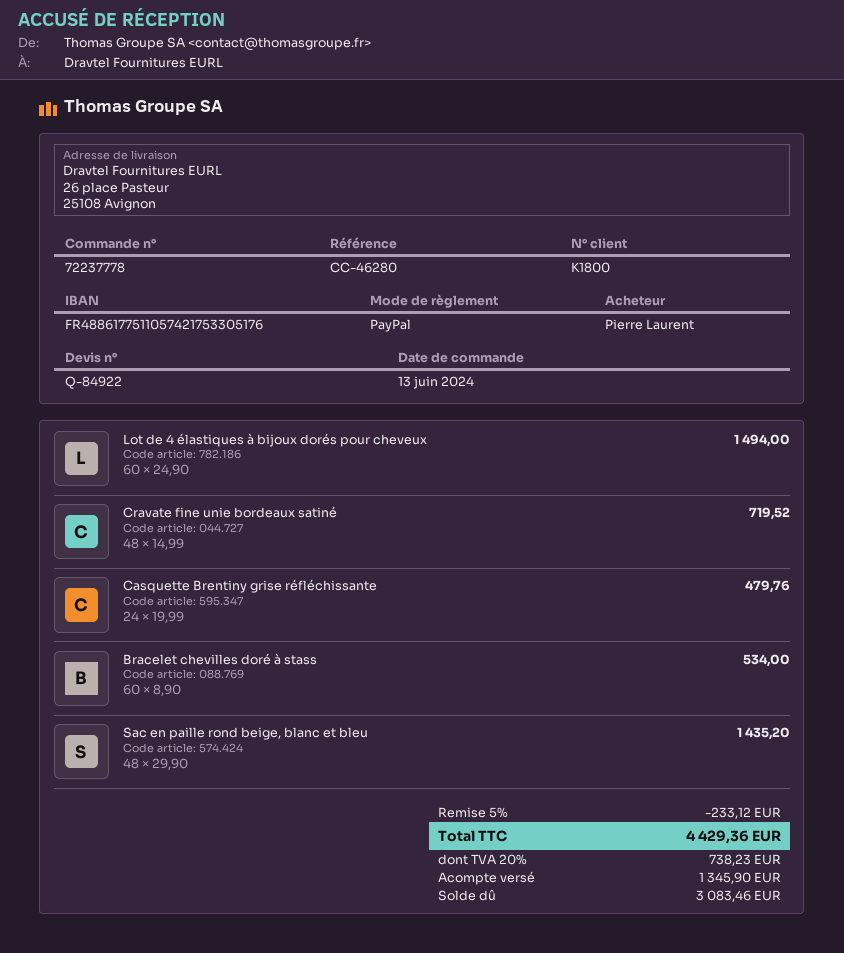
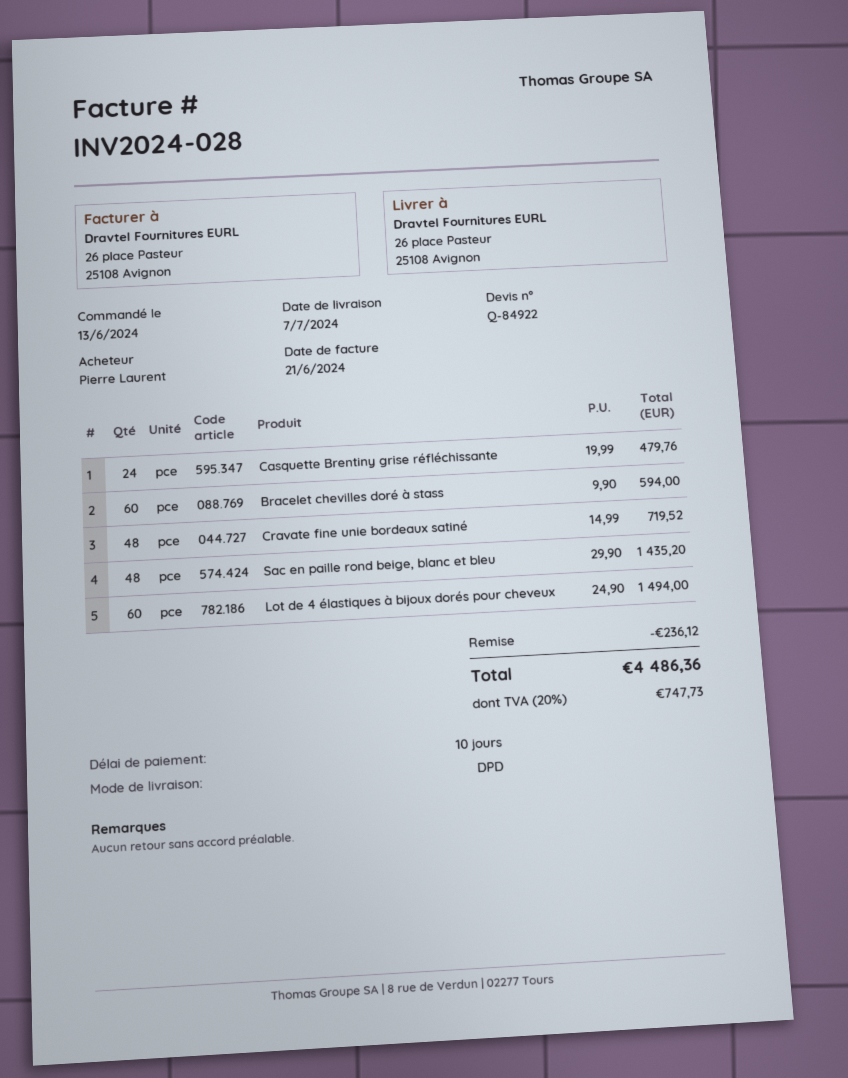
Bracelet chevilles doré à stass: 60 x 8.90 = 534.00 -> 60 x 9.90 = 594.00
discount: 233.12 -> 236.12
tax: 20% = 738.23 -> 20% = 747.73
total: 4429.36 -> 4486.36

